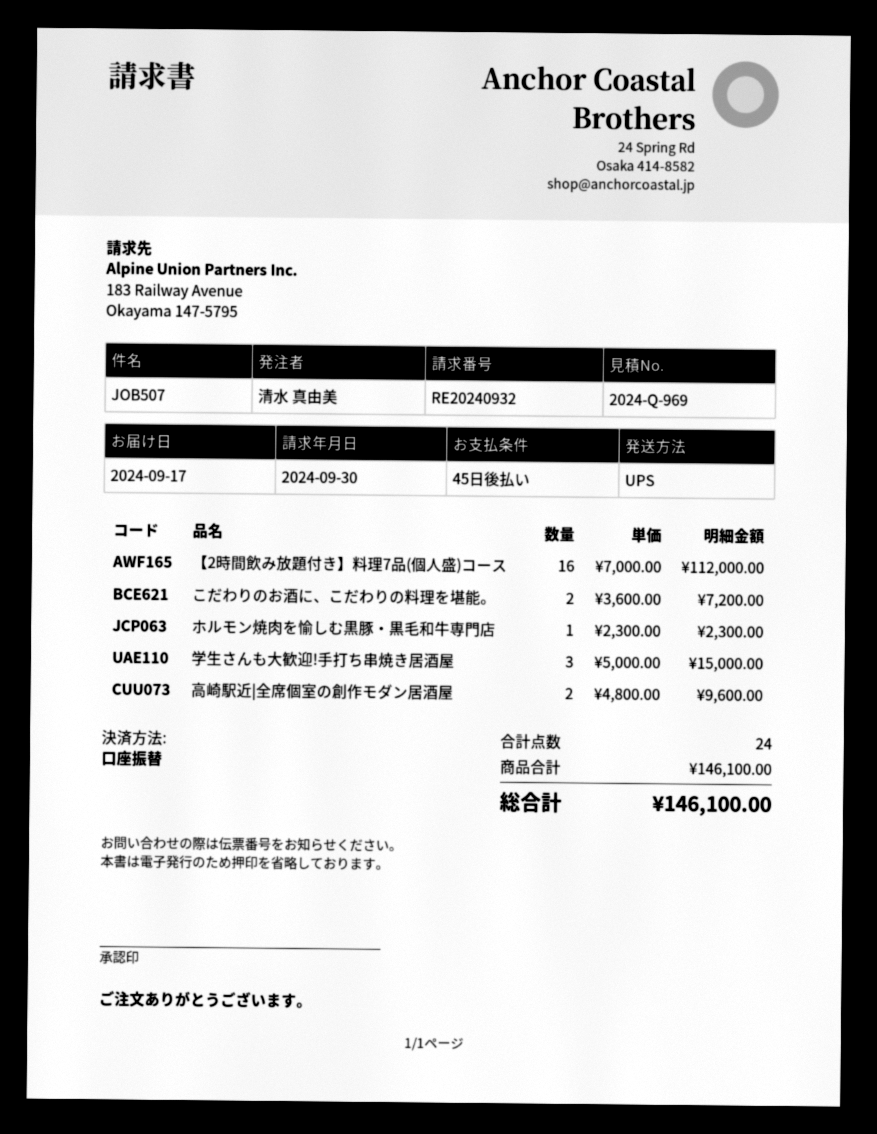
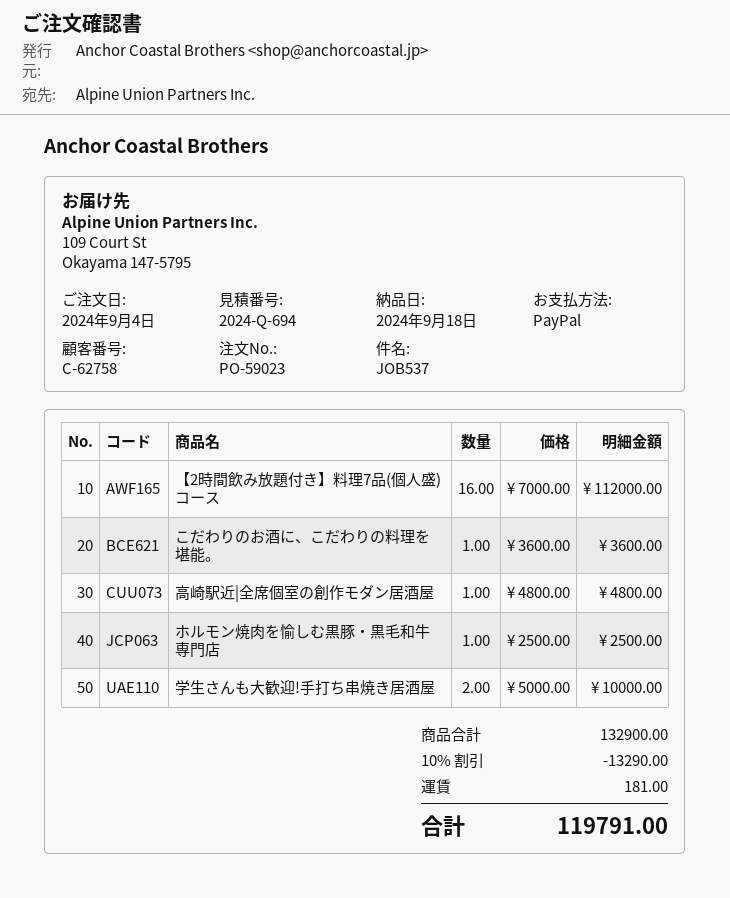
quote number: 2024-Q-969 -> 2024-Q-694
delivery date: 2024-09-17 -> 2024-09-18
reference: JOB507 -> JOB537
payment method: direct debit -> PayPal
こだわりのお酒に、こだわりの料理を堪能。: 2 x 3600.00 = 7200.00 -> 1 x 3600.00 = 3600.00
ホルモン焼肉を愉しむ黒豚・黒毛和牛専門店: 1 x 2300.00 = 2300.00 -> 1 x 2500.00 = 2500.00
学生さんも大歓迎!手打ち串焼き居酒屋: 3 x 5000.00 = 15000.00 -> 2 x 5000.00 = 10000.00
高崎駅近|全席個室の創作モダン居酒屋: 2 x 4800.00 = 9600.00 -> 1 x 4800.00 = 4800.00
subtotal: 146100.00 -> 132900.00
discount: none -> 10% = 13290.00
shipping: none -> 181.00
total: 146100.00 -> 119791.00

